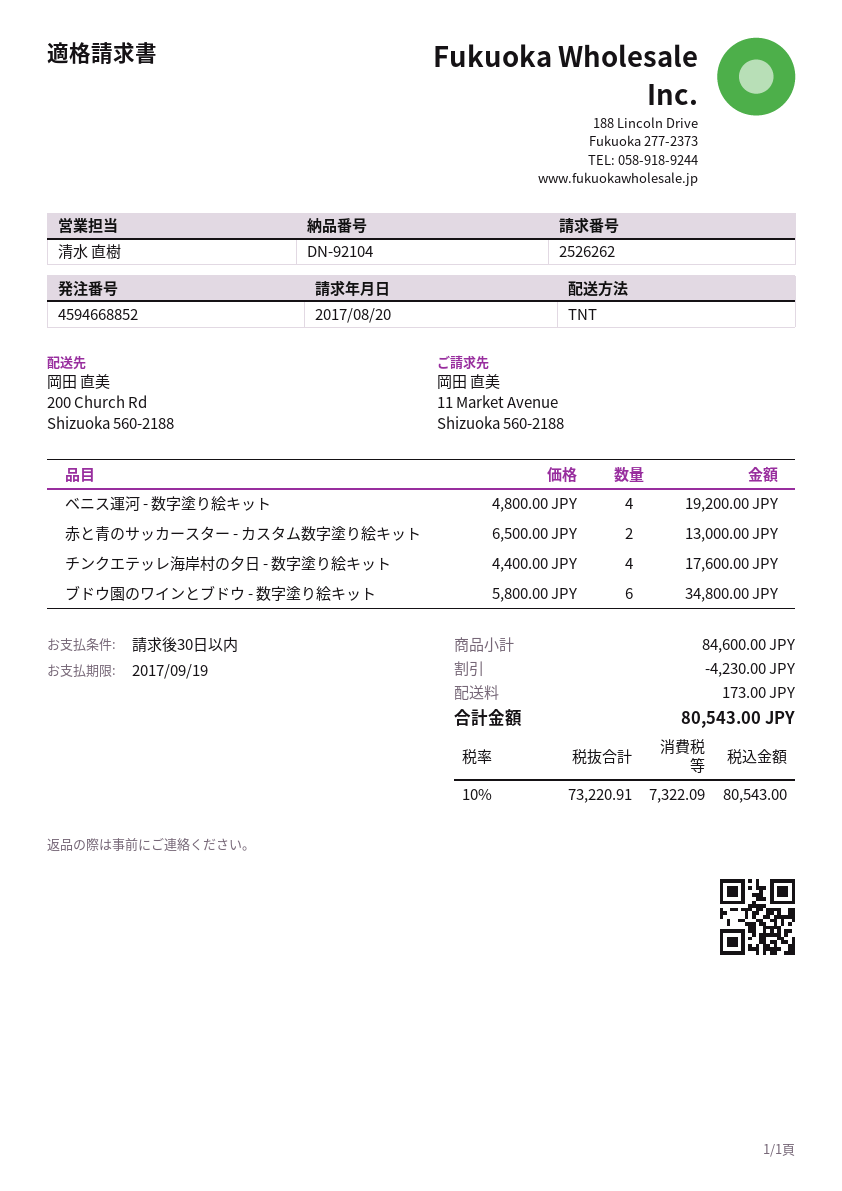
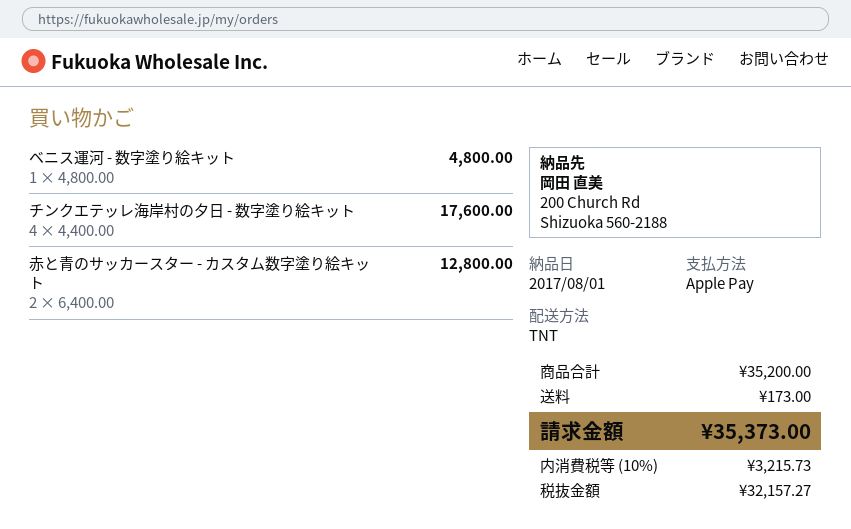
ベニス運河 - 数字塗り絵キット: 4 x 4800.00 = 19200.00 -> 1 x 4800.00 = 4800.00
赤と青のサッカースター - カスタム数字塗り絵キット: 2 x 6500.00 = 13000.00 -> 2 x 6400.00 = 12800.00
ブドウ園のワインとブドウ - 数字塗り絵キット: 6 x 5800.00 = 34800.00 -> none
subtotal: 84600.00 -> 35200.00
discount: 4230.00 -> none
net: 73220.91 -> 32157.27
tax: 10% = 7322.09 -> 10% = 3215.73
total: 80543.00 -> 35373.00

